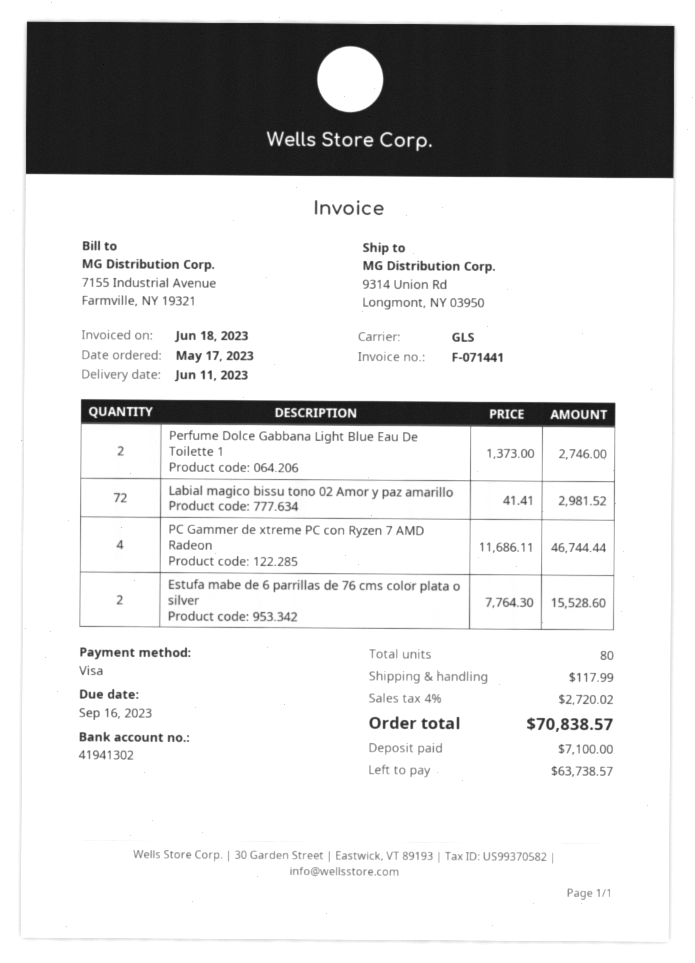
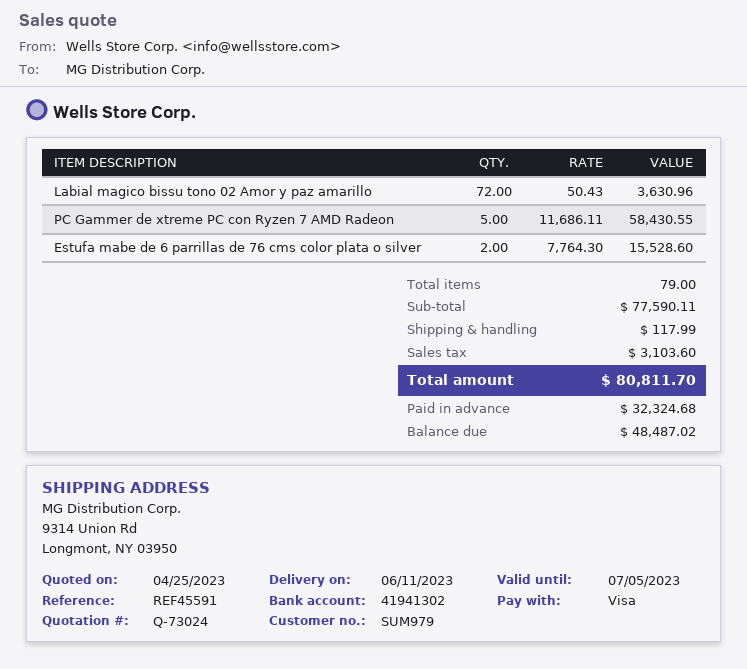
Perfume Dolce Gabbana Light Blue Eau De Toilette 1: 2 x 1373.00 = 2746.00 -> none
Labial magico bissu tono 02 Amor y paz amarillo: 72 x 41.41 = 2981.52 -> 72 x 50.43 = 3630.96
PC Gammer de xtreme PC con Ryzen 7 AMD Radeon: 4 x 11686.11 = 46744.44 -> 5 x 11686.11 = 58430.55
total quantity: 80 -> 79
tax: 2720.02 -> 3103.60
total: 70838.57 -> 80811.70
deposit: 7100.00 -> 32324.68
balance: 63738.57 -> 48487.02

